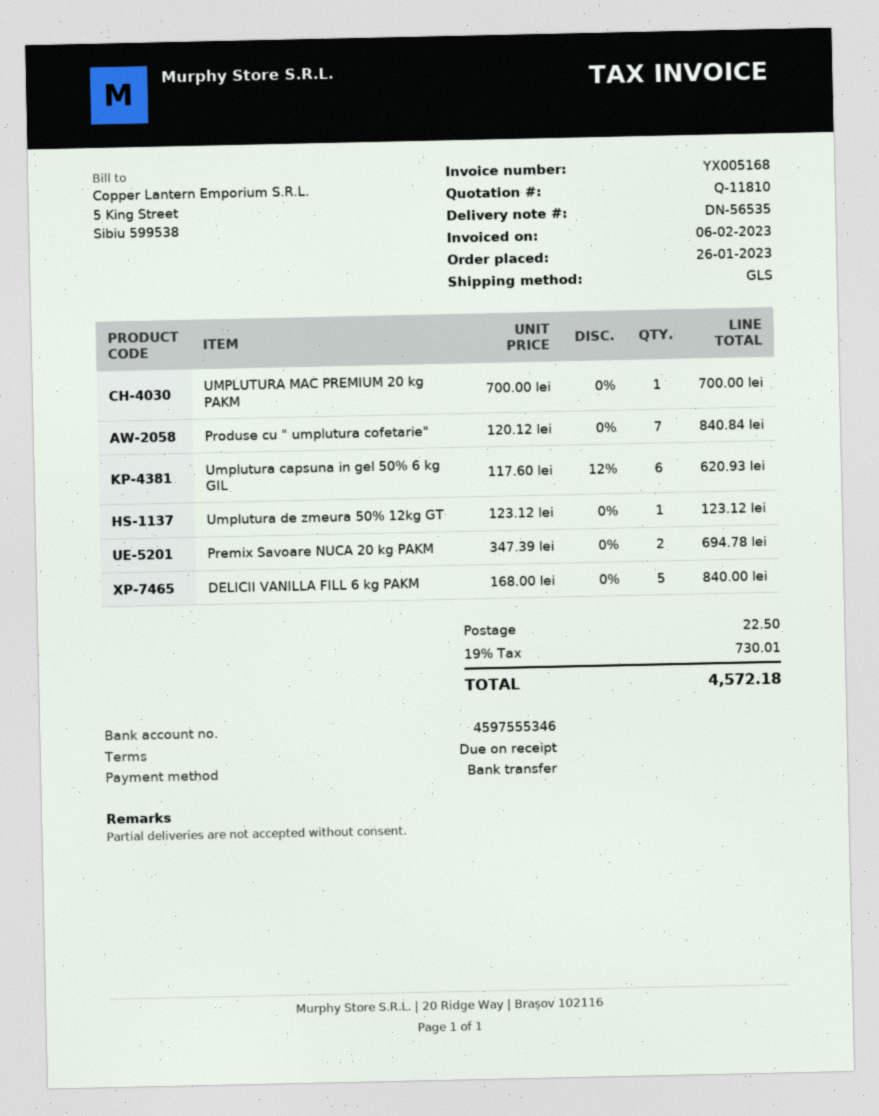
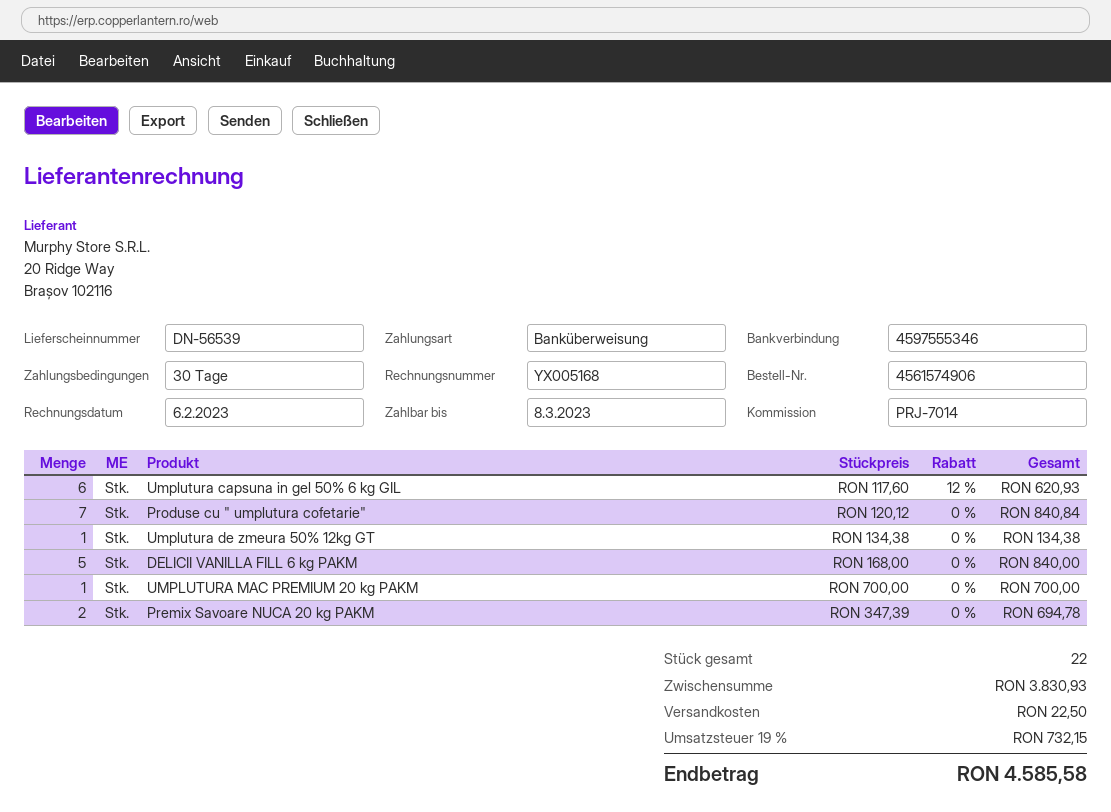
delivery note number: DN-56535 -> DN-56539
payment terms: on receipt -> 30 days
Umplutura de zmeura 50% 12kg GT: 1 x 123.12 = 123.12 -> 1 x 134.38 = 134.38
tax: 19% = 730.01 -> 19% = 732.15
total: 4572.18 -> 4585.58

